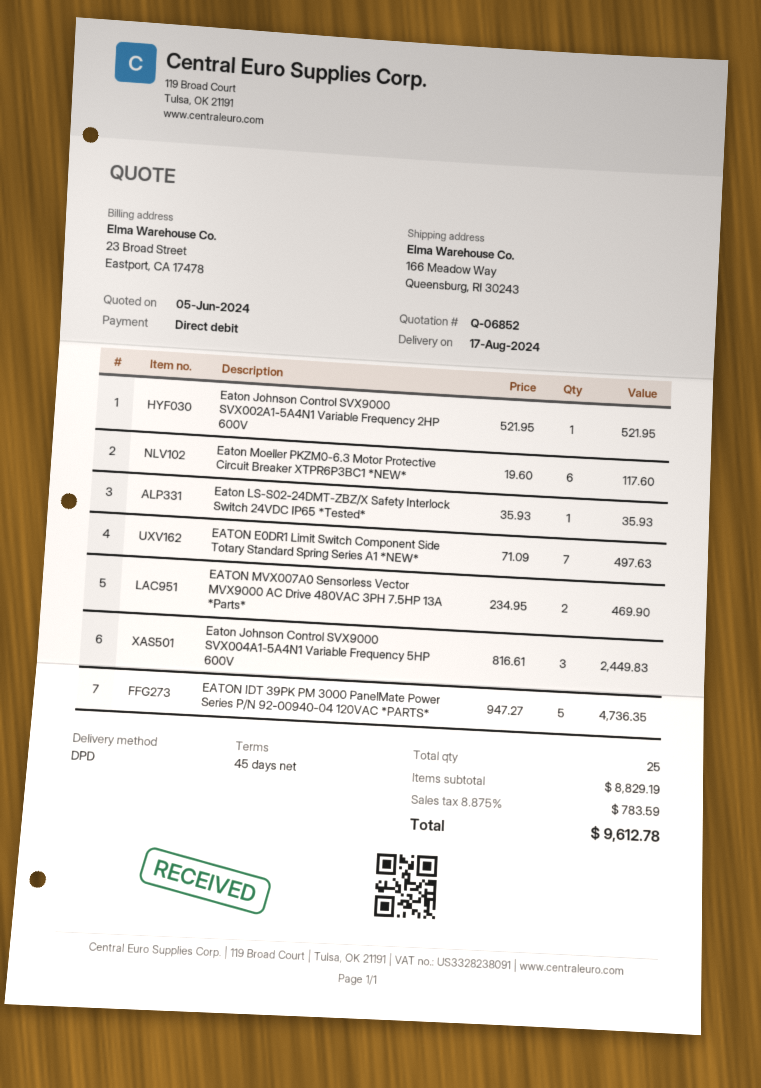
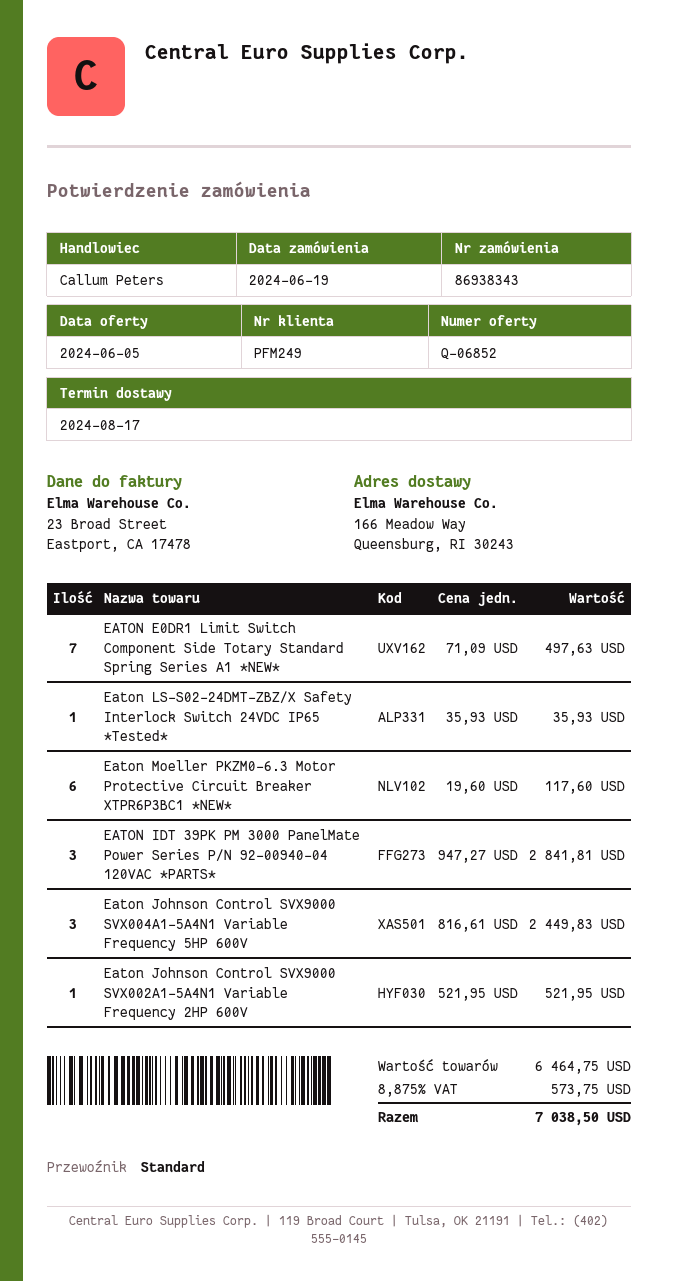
shipping method: DPD -> standard
EATON MVX007A0 Sensorless Vector MVX9000 AC Drive 480VAC 3PH 7.5HP 13A *Parts*: 2 x 234.95 = 469.90 -> none
EATON IDT 39PK PM 3000 PanelMate Power Series P/N 92-00940-04 120VAC *PARTS*: 5 x 947.27 = 4736.35 -> 3 x 947.27 = 2841.81
subtotal: 8829.19 -> 6464.75
tax: 8.875% = 783.59 -> 8.875% = 573.75
total: 9612.78 -> 7038.50

